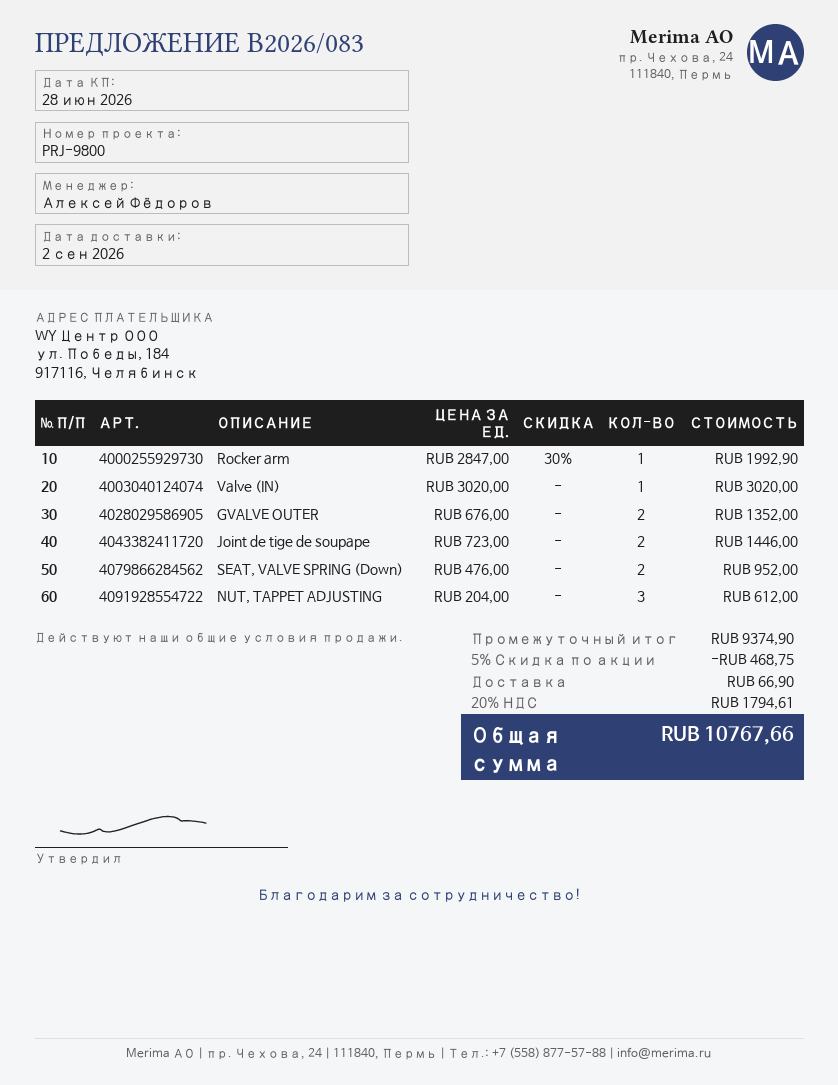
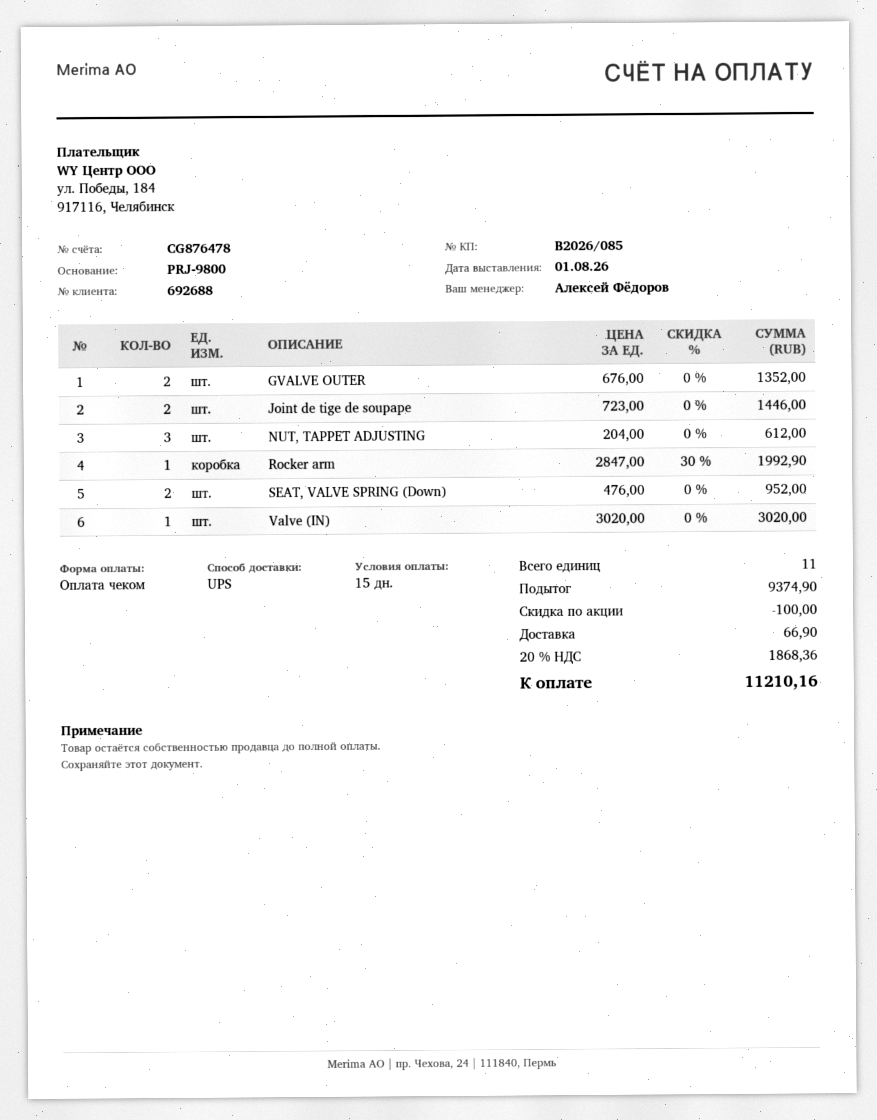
quote number: B2026/083 -> B2026/085
discount: 468.75 -> 100.00
tax: 20% = 1794.61 -> 20% = 1868.36
total: 10767.66 -> 11210.16

